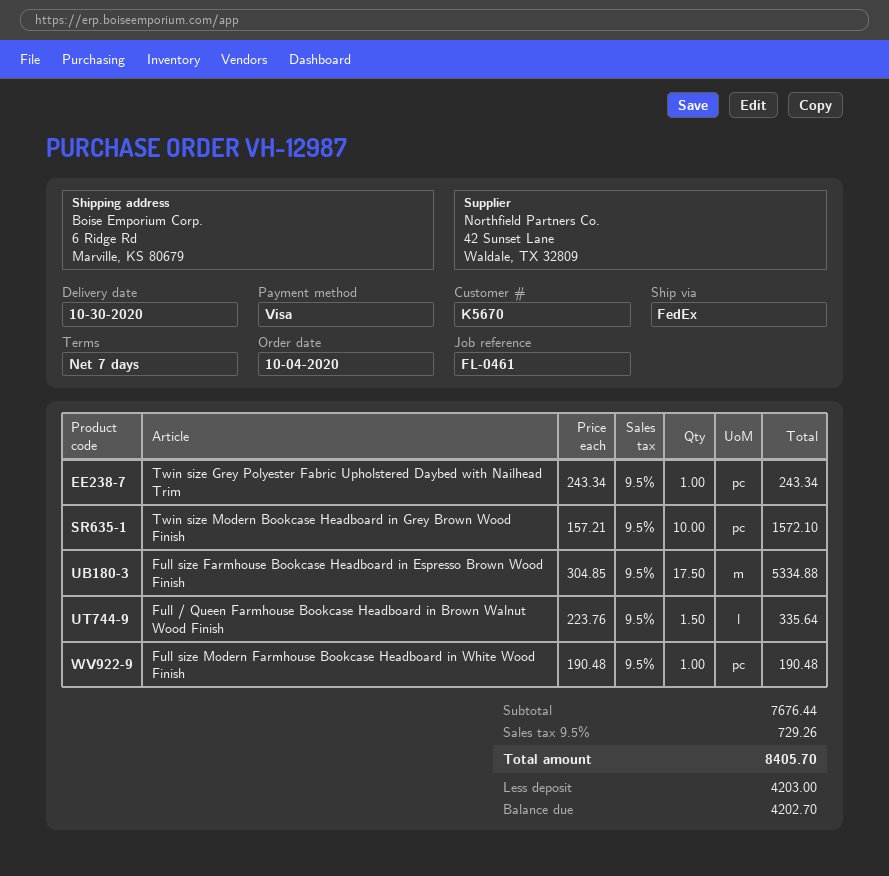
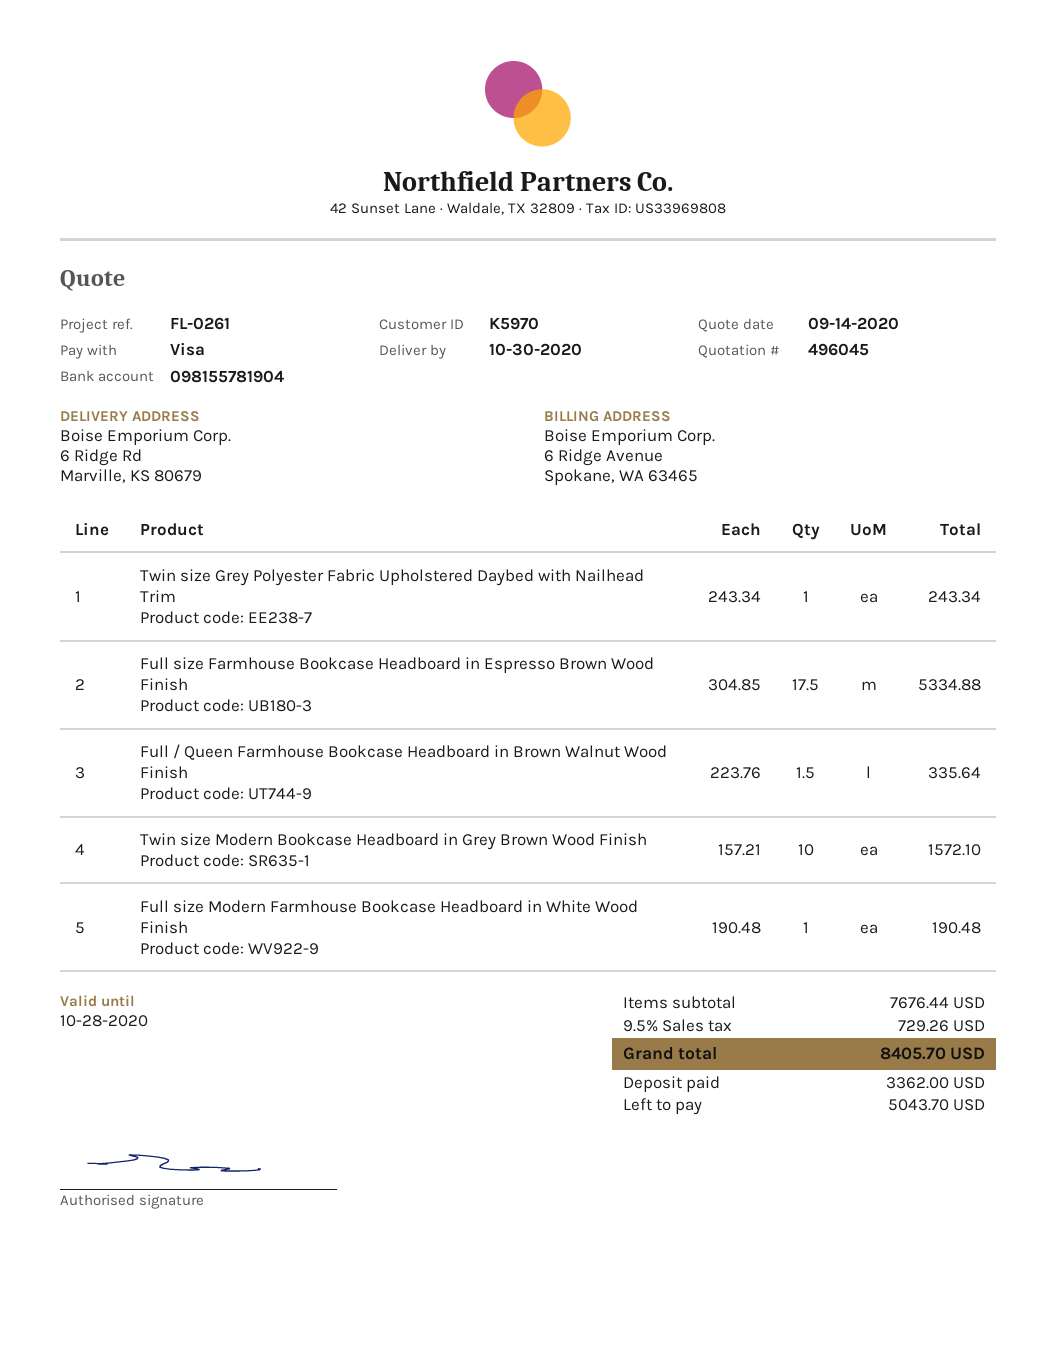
customer number: K5670 -> K5970
reference: FL-0461 -> FL-0261
deposit: 4203.00 -> 3362.00
balance: 4202.70 -> 5043.70

